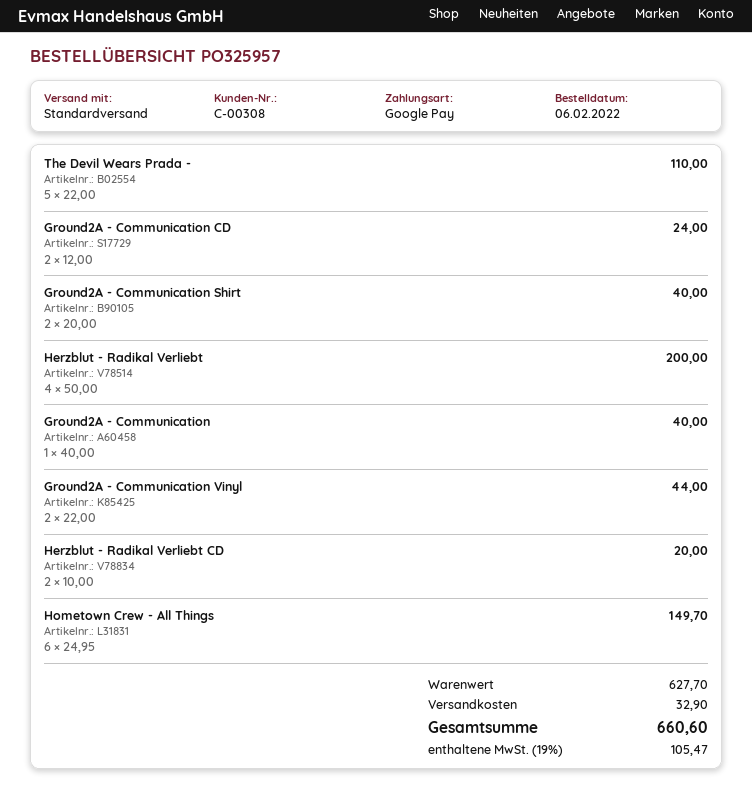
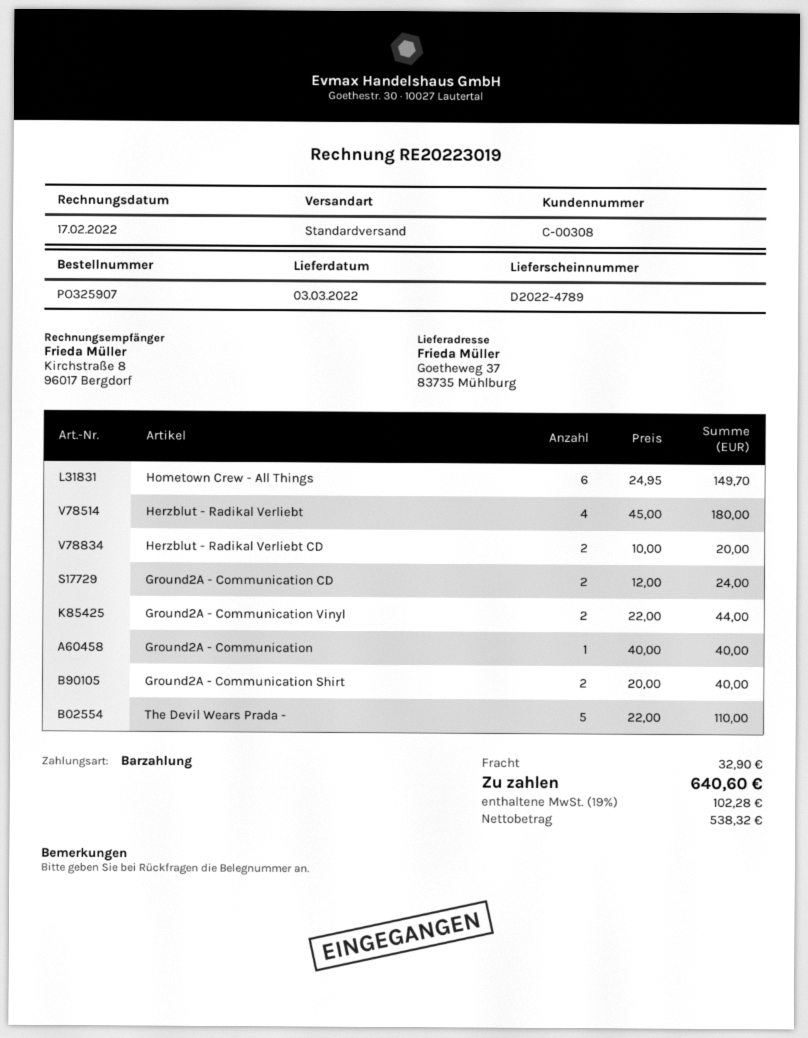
order number: PO325957 -> PO325907
payment method: Google Pay -> cash
Herzblut - Radikal Verliebt: 4 x 50.00 = 200.00 -> 4 x 45.00 = 180.00
tax: 19% = 105.47 -> 19% = 102.28
total: 660.60 -> 640.60

